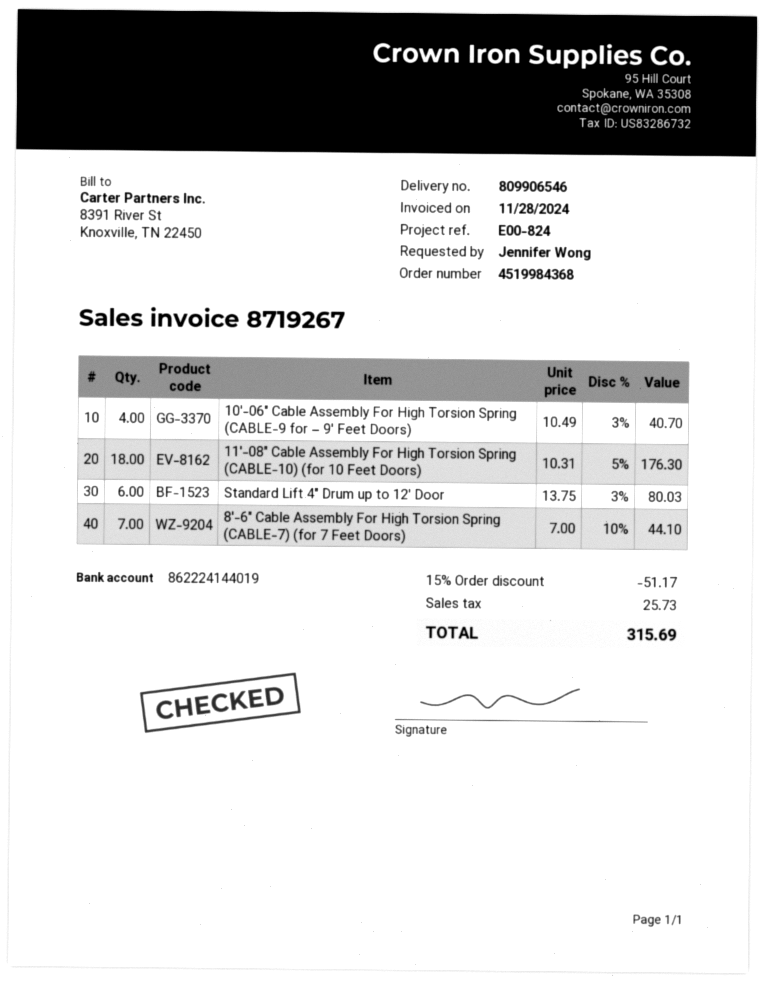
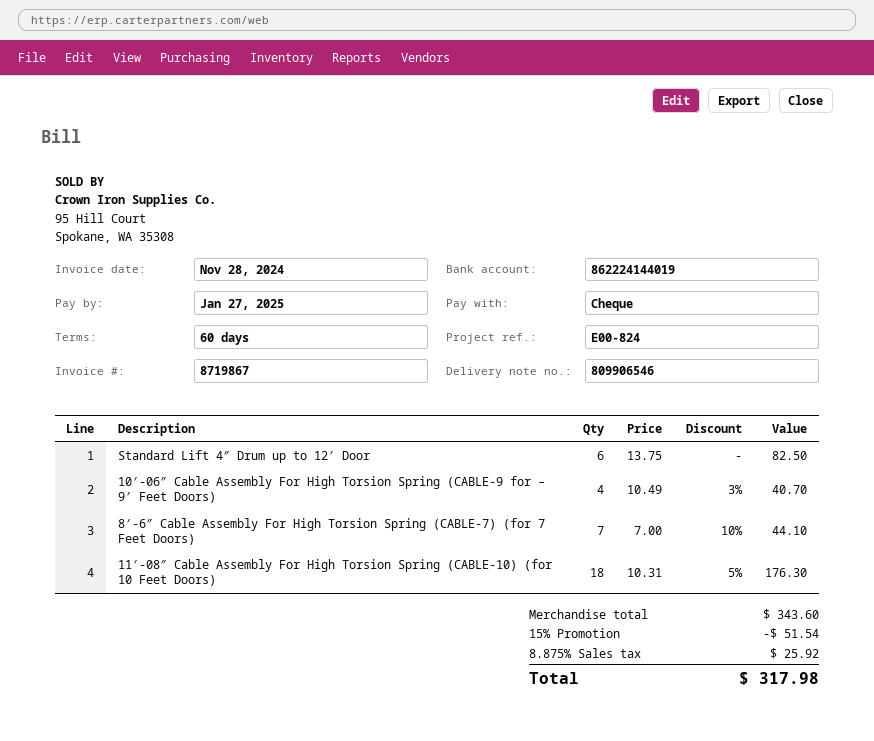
invoice number: 8719267 -> 8719867
Standard Lift 4″ Drum up to 12′ Door: 6 x 13.75 - 3% = 80.03 -> 6 x 13.75 = 82.50
discount: 15% = 51.17 -> 15% = 51.54
tax: 25.73 -> 25.92
total: 315.69 -> 317.98

